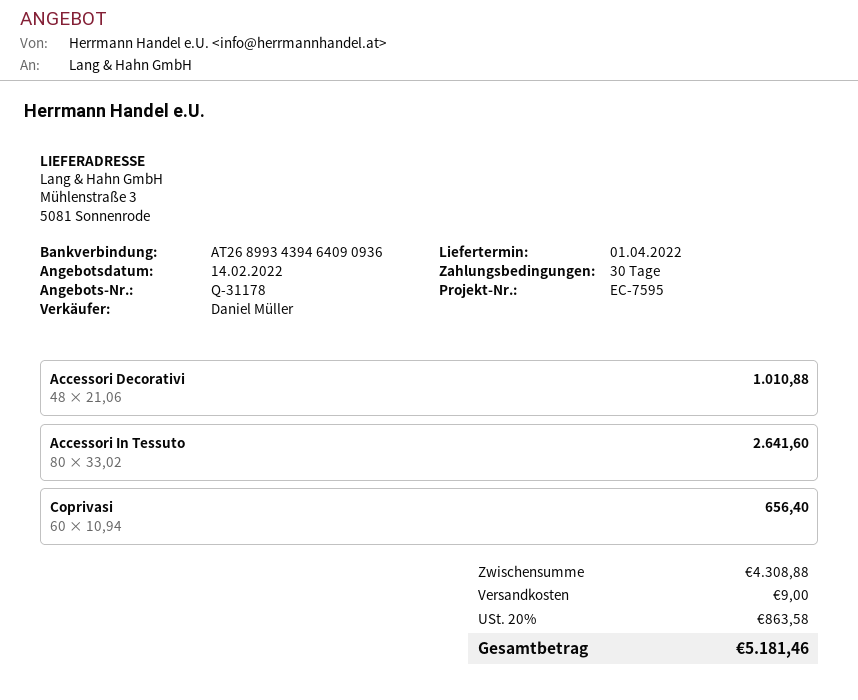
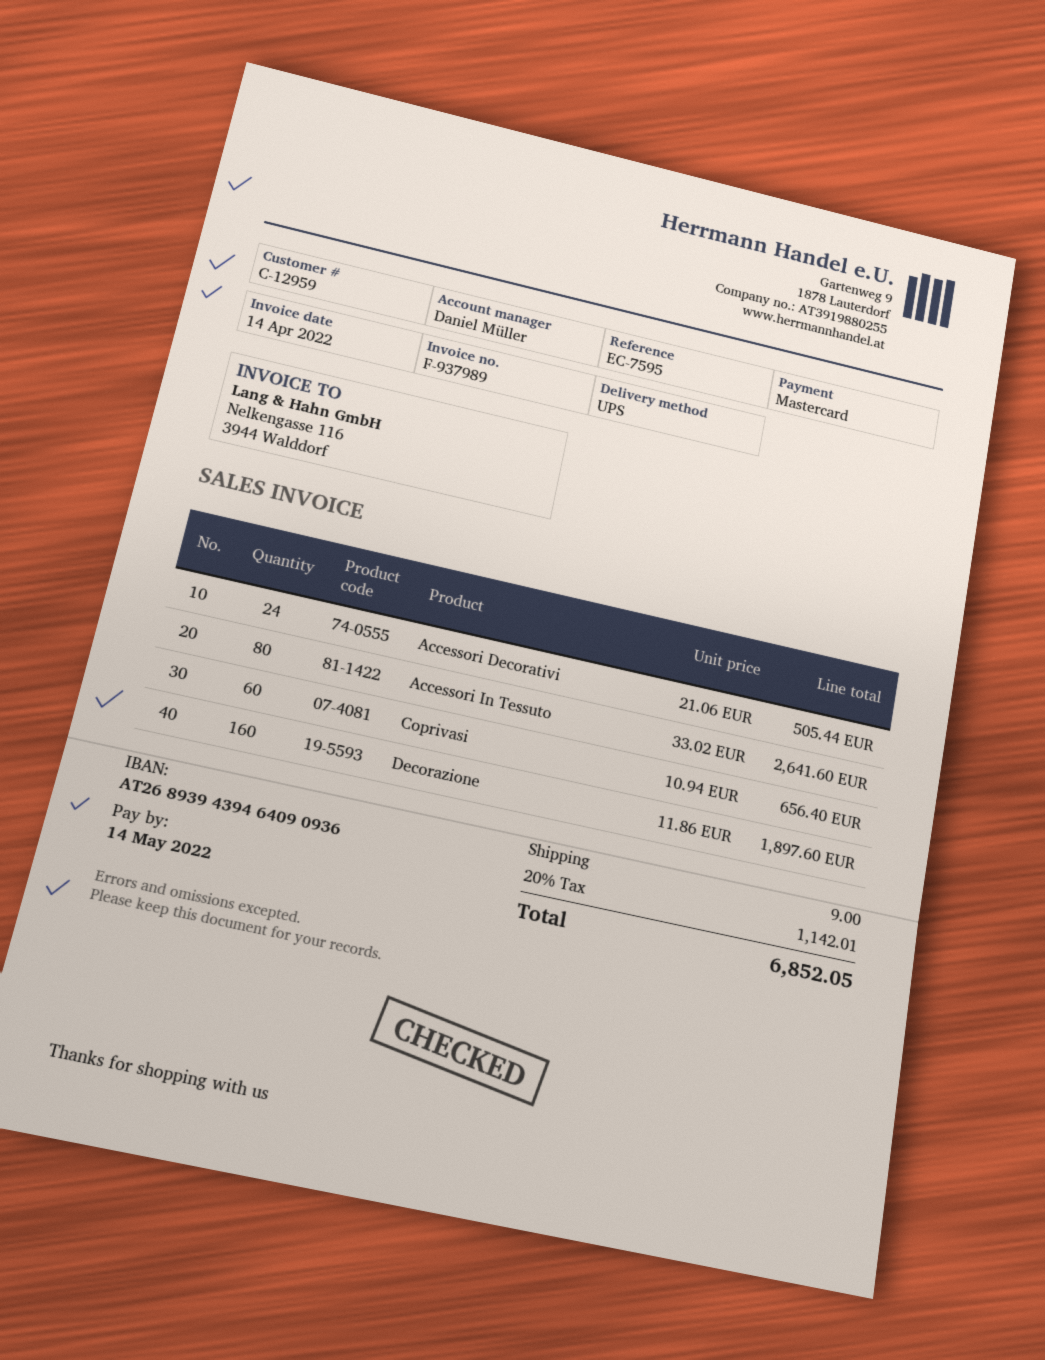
bank account: AT268993439464090936 -> AT268939439464090936
Accessori Decorativi: 48 x 21.06 = 1010.88 -> 24 x 21.06 = 505.44
Decorazione: none -> 160 x 11.86 = 1897.60
tax: 20% = 863.58 -> 20% = 1142.01
total: 5181.46 -> 6852.05

